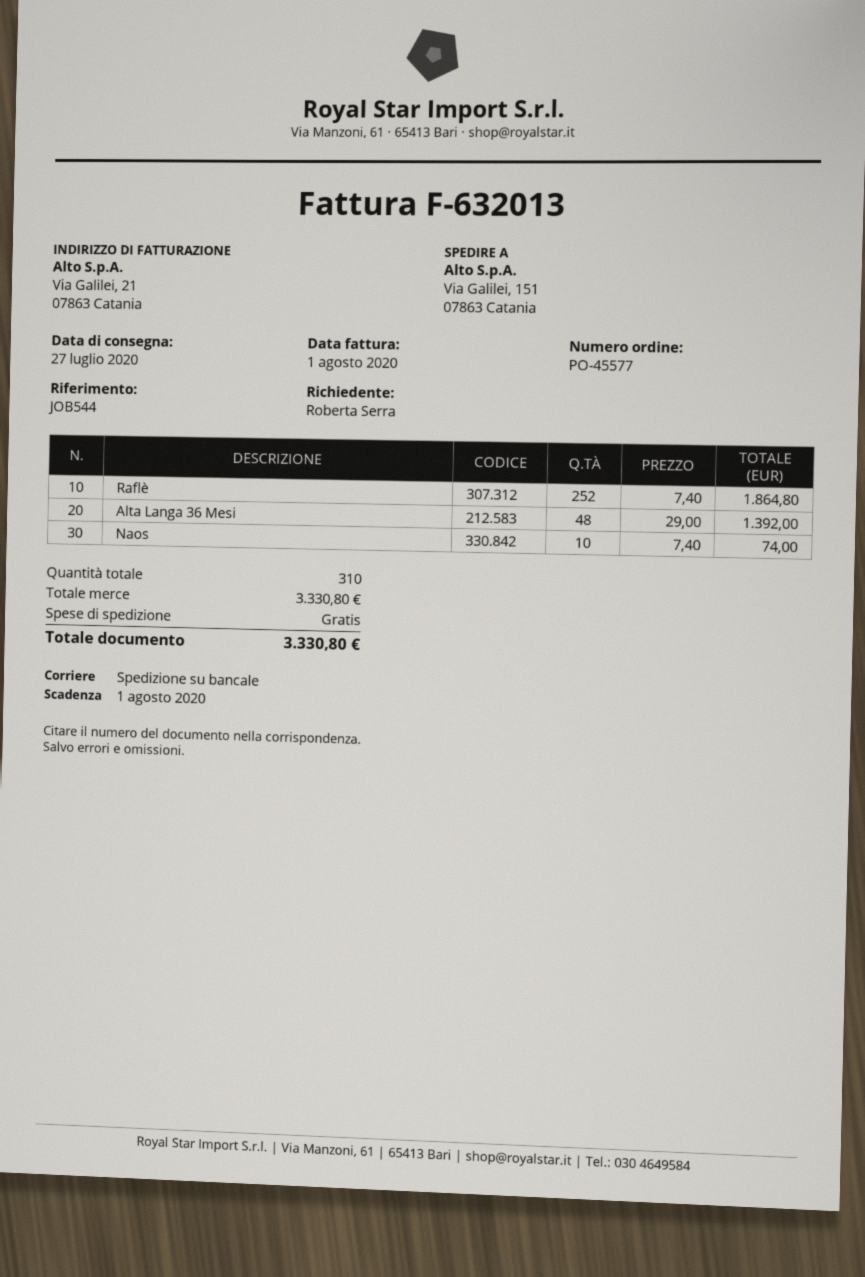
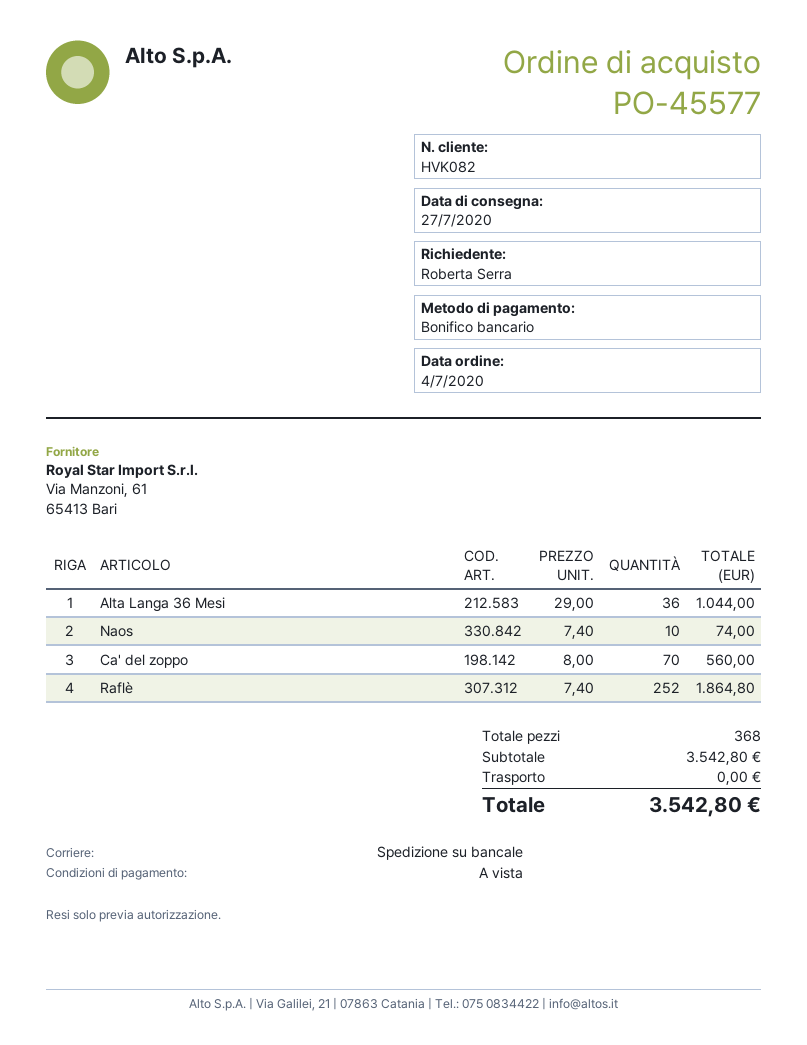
Alta Langa 36 Mesi: 48 x 29.00 = 1392.00 -> 36 x 29.00 = 1044.00
Ca' del zoppo: none -> 70 x 8.00 = 560.00
total quantity: 310 -> 368
subtotal: 3330.80 -> 3542.80
total: 3330.80 -> 3542.80

